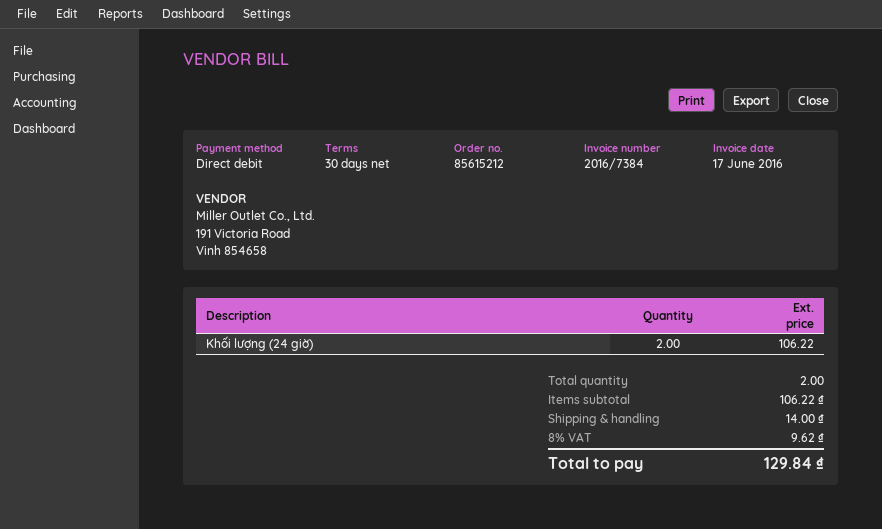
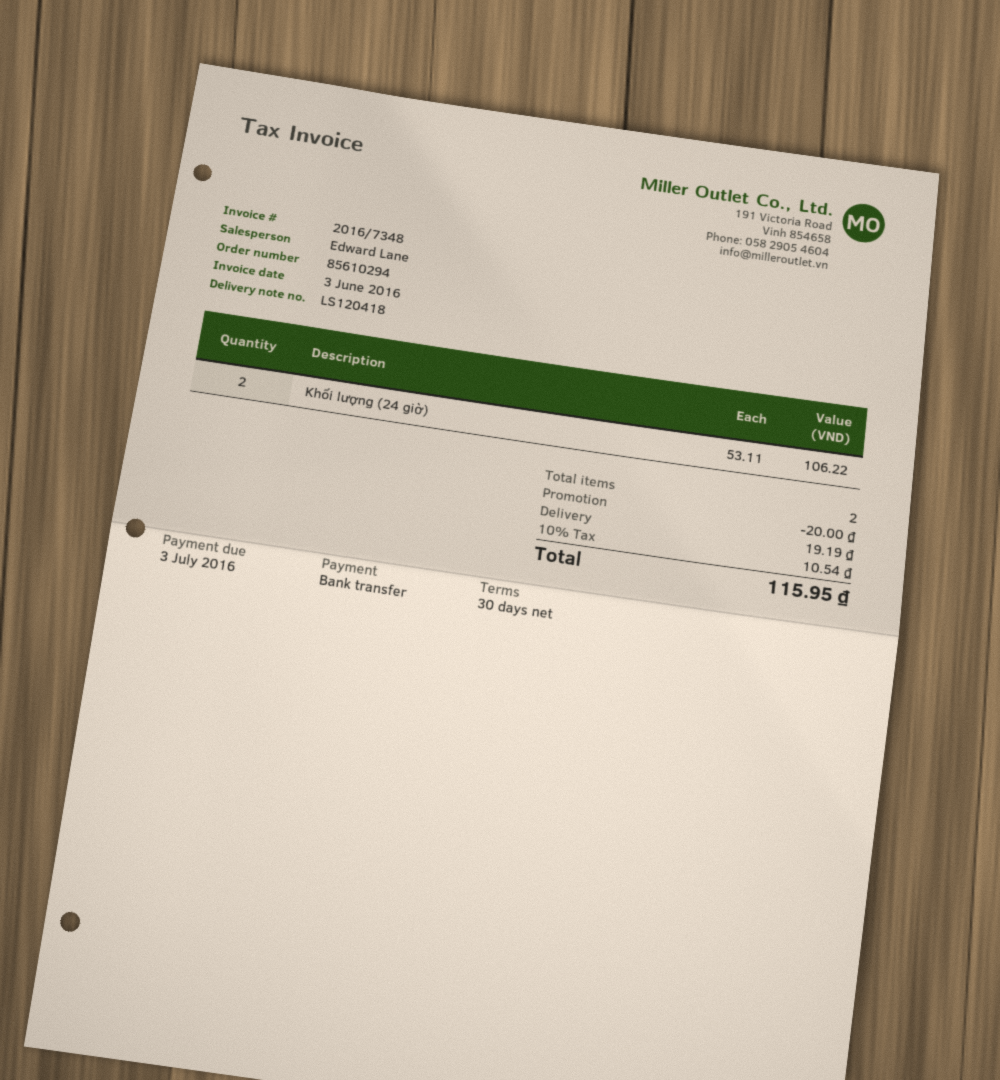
order number: 85615212 -> 85610294
invoice number: 2016/7384 -> 2016/7348
invoice date: 2016-06-17 -> 2016-06-03
payment method: direct debit -> bank transfer
discount: none -> 20.00
shipping: 14.00 -> 19.19
tax: 8% = 9.62 -> 10% = 10.54
total: 129.84 -> 115.95

